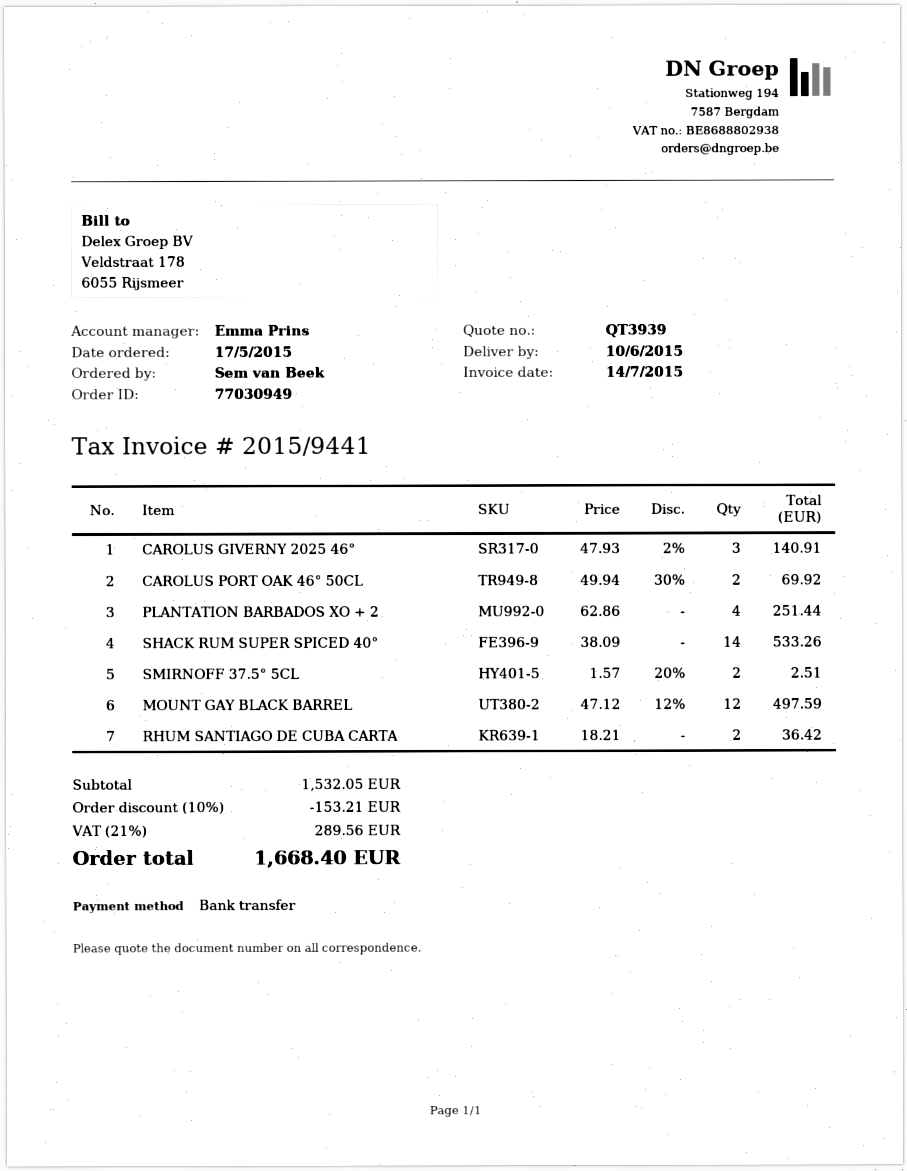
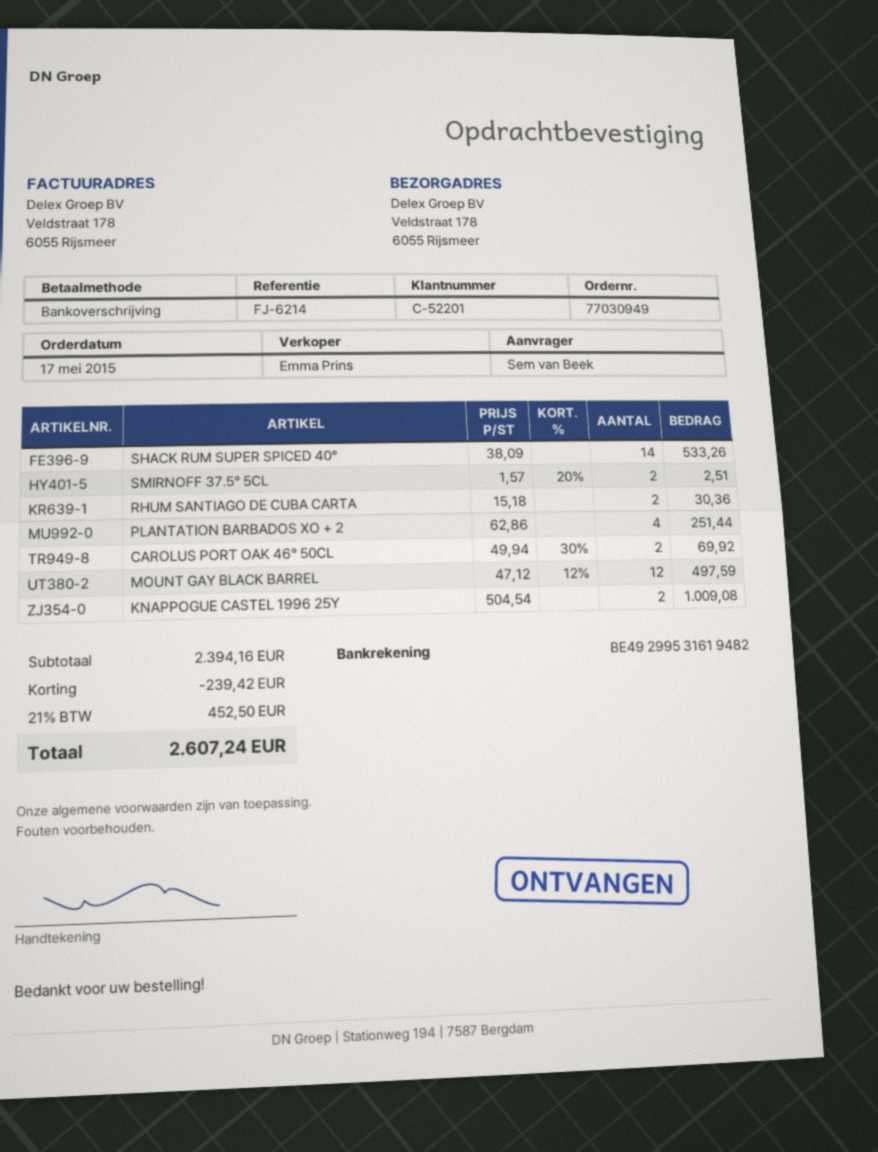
CAROLUS GIVERNY 2025 46°: 3 x 47.93 - 2% = 140.91 -> none
RHUM SANTIAGO DE CUBA CARTA: 2 x 18.21 = 36.42 -> 2 x 15.18 = 30.36
KNAPPOGUE CASTEL 1996 25Y: none -> 2 x 504.54 = 1009.08
subtotal: 1532.05 -> 2394.16
discount: 153.21 -> 239.42
tax: 21% = 289.56 -> 21% = 452.50
total: 1668.40 -> 2607.24

